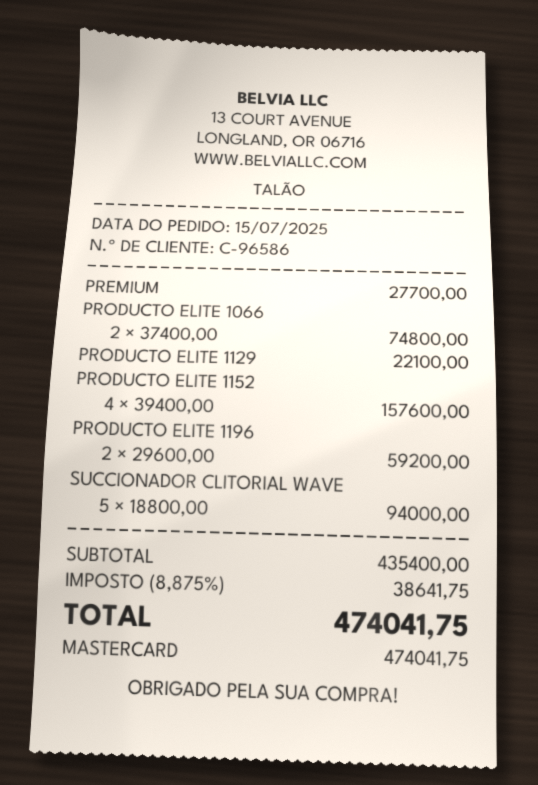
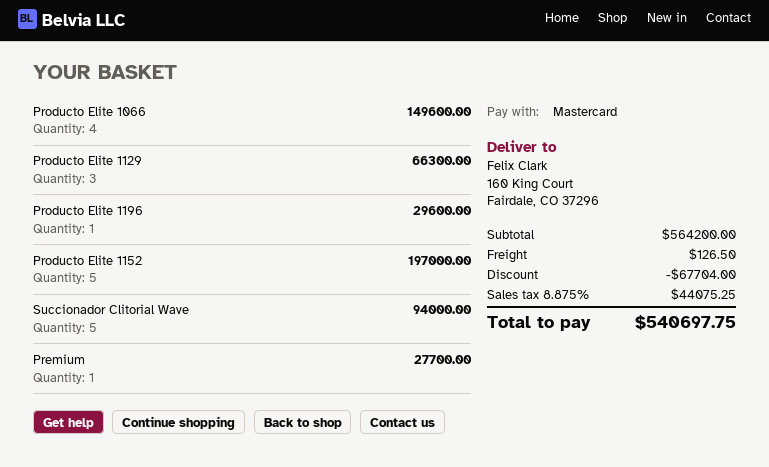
PRODUCTO ELITE 1066: 2 for 74800.00 -> 4 for 149600.00
PRODUCTO ELITE 1129: 1 for 22100.00 -> 3 for 66300.00
PRODUCTO ELITE 1152: 4 for 157600.00 -> 5 for 197000.00
PRODUCTO ELITE 1196: 2 for 59200.00 -> 1 for 29600.00
subtotal: 435400.00 -> 564200.00
discount: none -> 67704.00
shipping: none -> 126.50
tax: 8.875% = 38641.75 -> 8.875% = 44075.25
total: 474041.75 -> 540697.75

